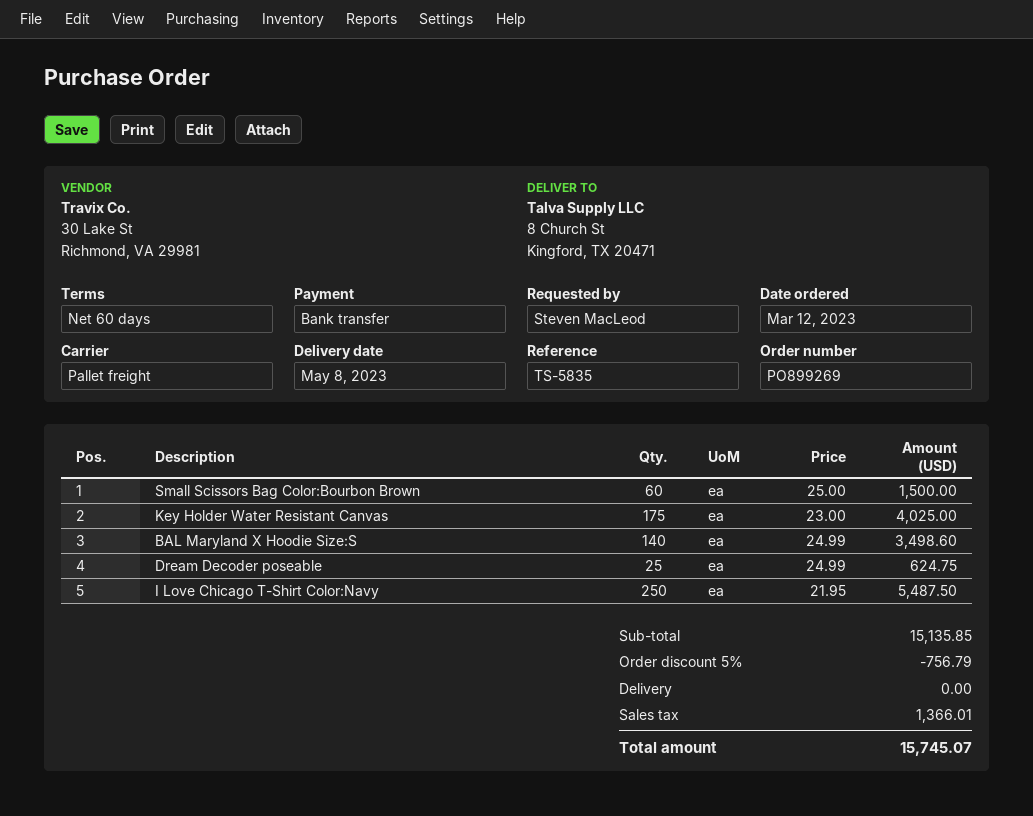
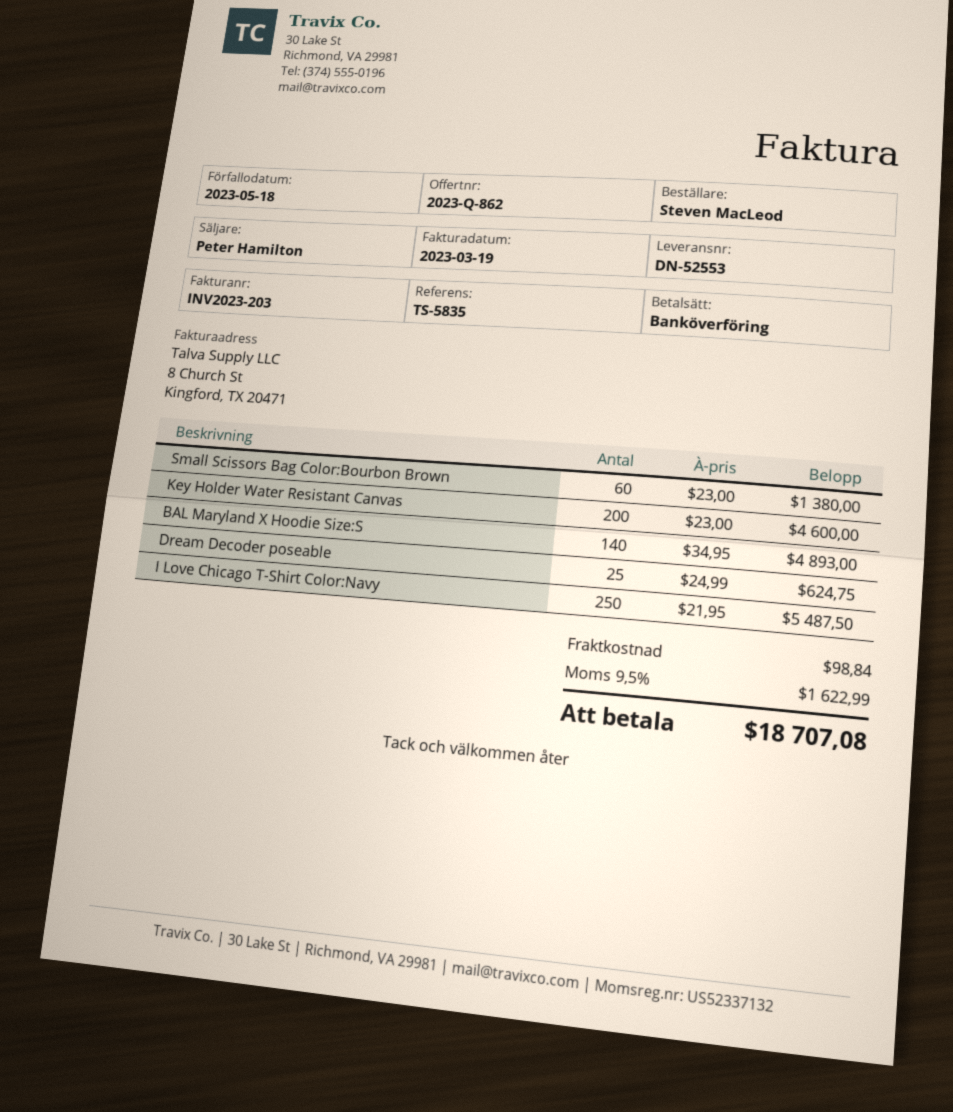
Small Scissors Bag Color:Bourbon Brown: 60 x 25.00 = 1500.00 -> 60 x 23.00 = 1380.00
Key Holder Water Resistant Canvas: 175 x 23.00 = 4025.00 -> 200 x 23.00 = 4600.00
BAL Maryland X Hoodie Size:S: 140 x 24.99 = 3498.60 -> 140 x 34.95 = 4893.00
discount: 5% = 756.79 -> none
shipping: 0.00 -> 98.84
tax: 1366.01 -> 1622.99
total: 15745.07 -> 18707.08

